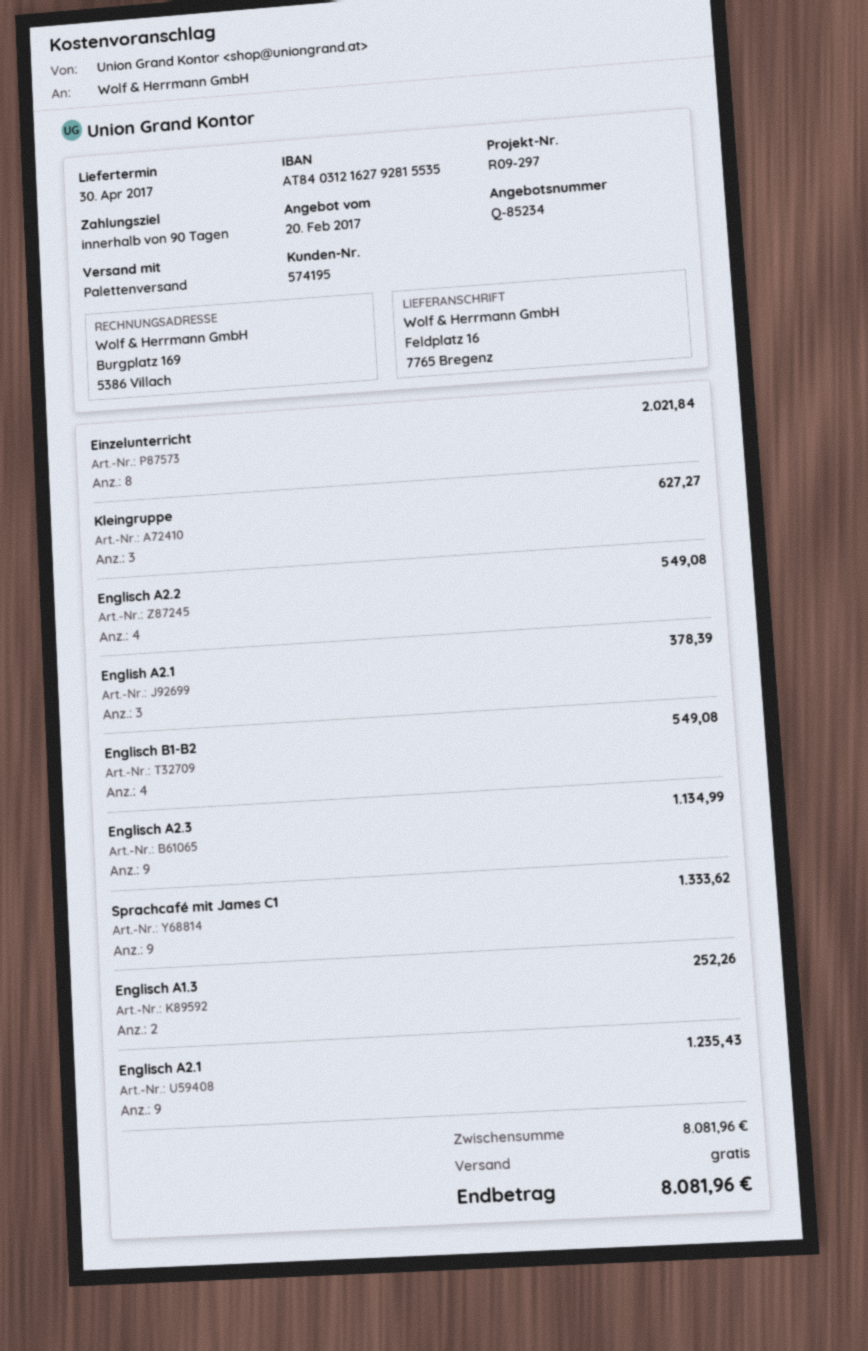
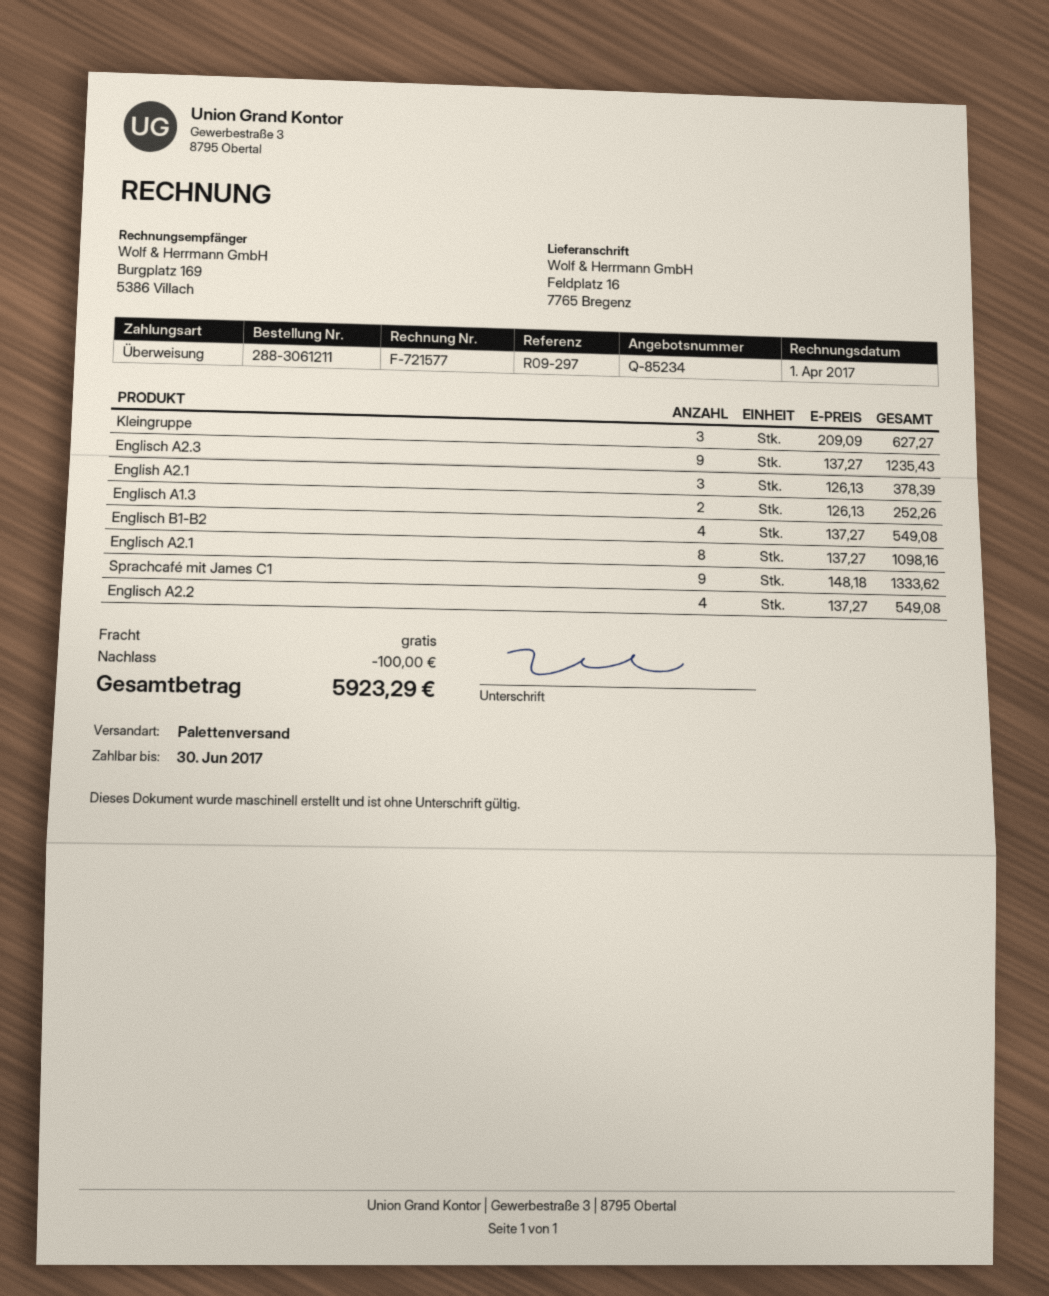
Einzelunterricht: 8 for 2021.84 -> none
Englisch A2.3: 9 for 1134.99 -> 9 for 1235.43
Englisch A2.1: 9 for 1235.43 -> 8 for 1098.16
discount: none -> 100.00
total: 8081.96 -> 5923.29

